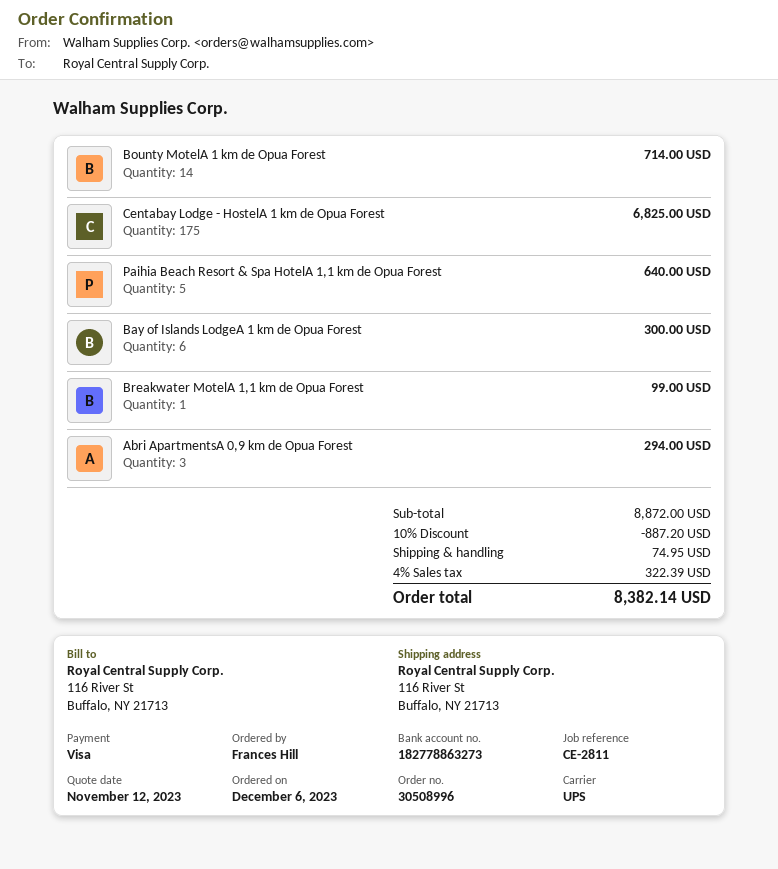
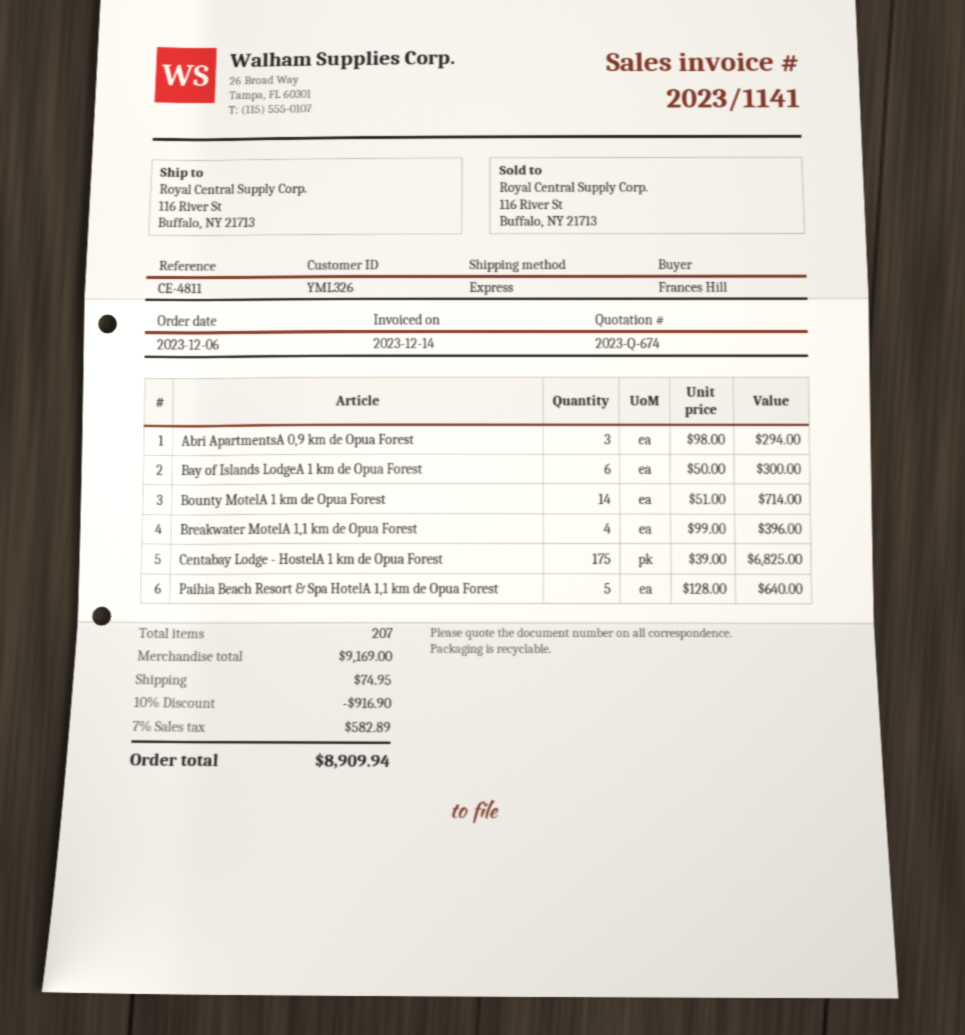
reference: CE-2811 -> CE-4811
shipping method: UPS -> express
Breakwater MotelA 1,1 km de Opua Forest: 1 for 99.00 -> 4 for 396.00
subtotal: 8872.00 -> 9169.00
discount: 10% = 887.20 -> 10% = 916.90
tax: 4% = 322.39 -> 7% = 582.89
total: 8382.14 -> 8909.94

